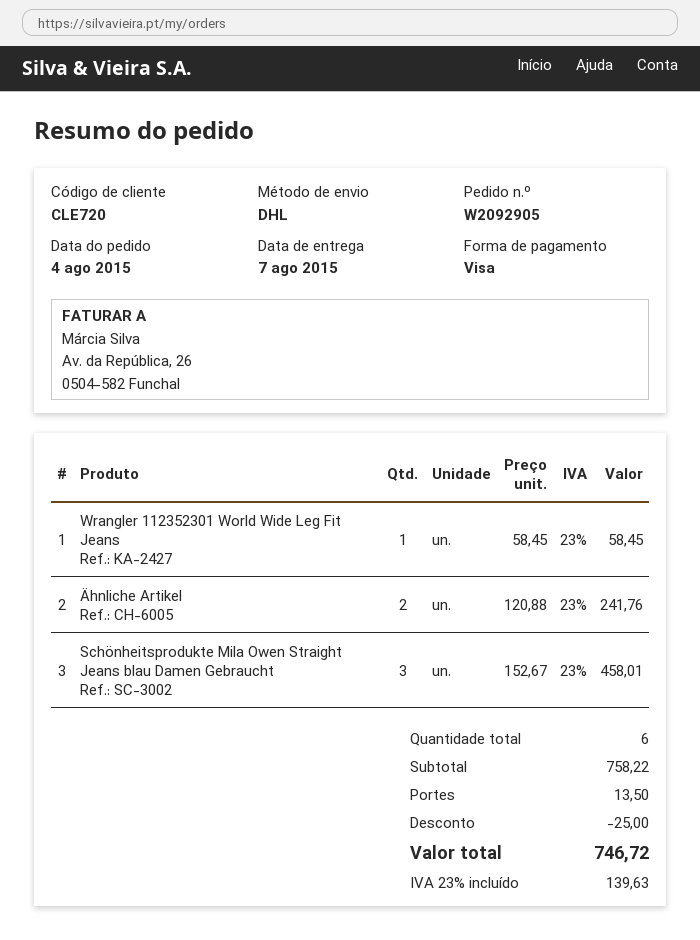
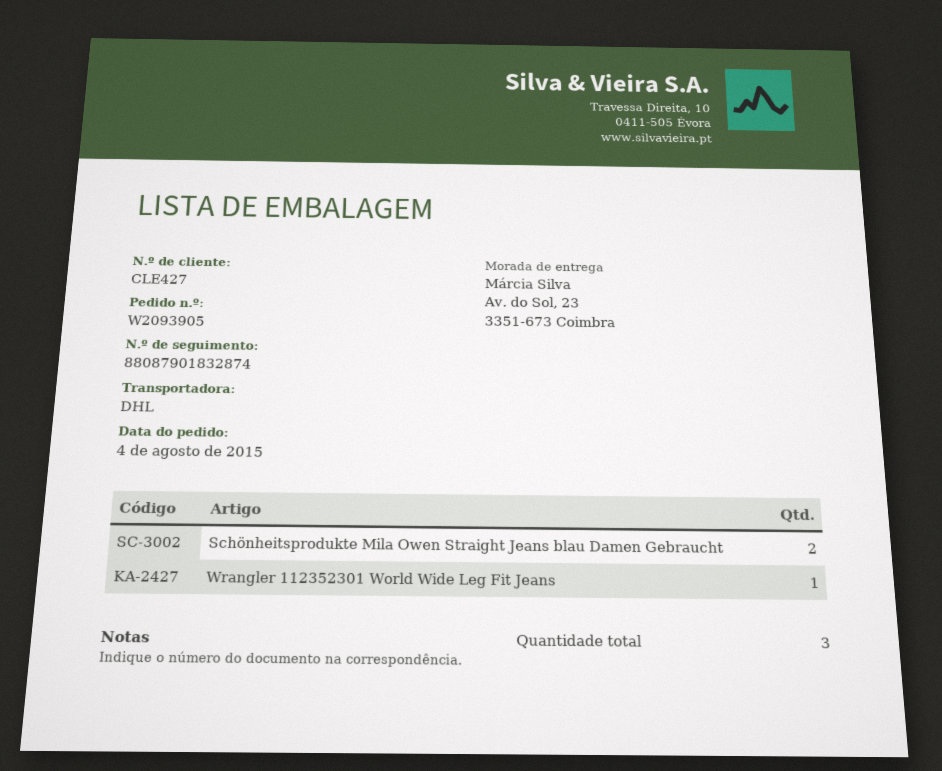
order number: W2092905 -> W2093905
customer number: CLE720 -> CLE427
Ähnliche Artikel: 2 -> none
Schönheitsprodukte Mila Owen Straight Jeans blau Damen Gebraucht: 3 -> 2
total quantity: 6 -> 3

